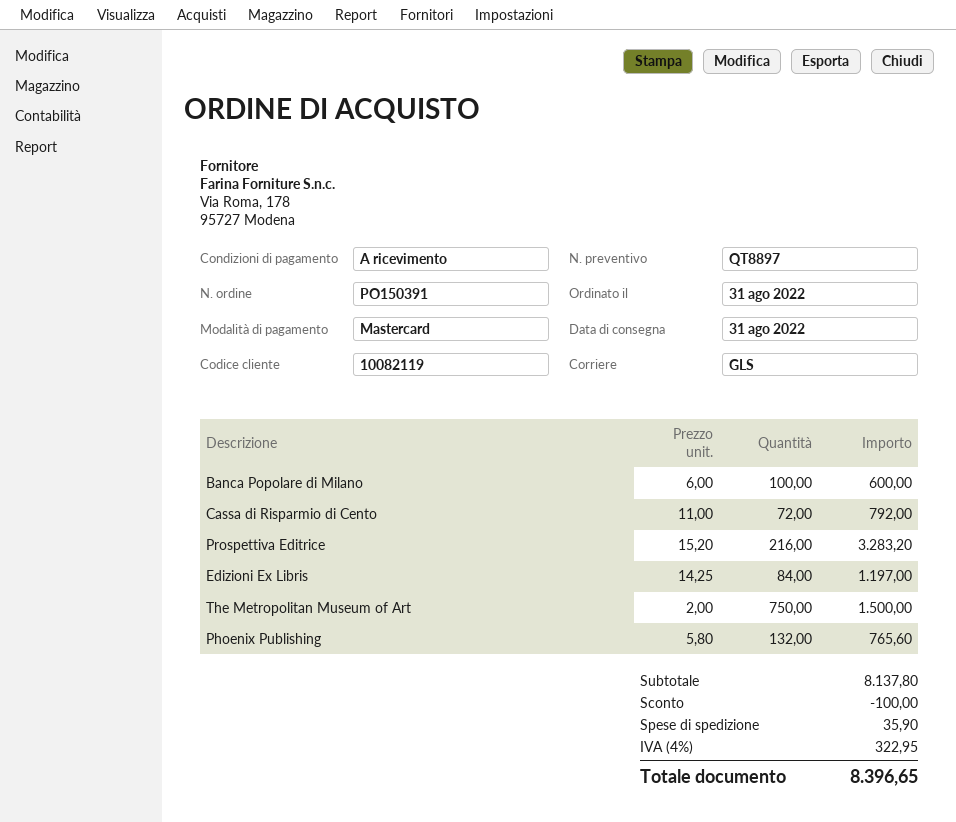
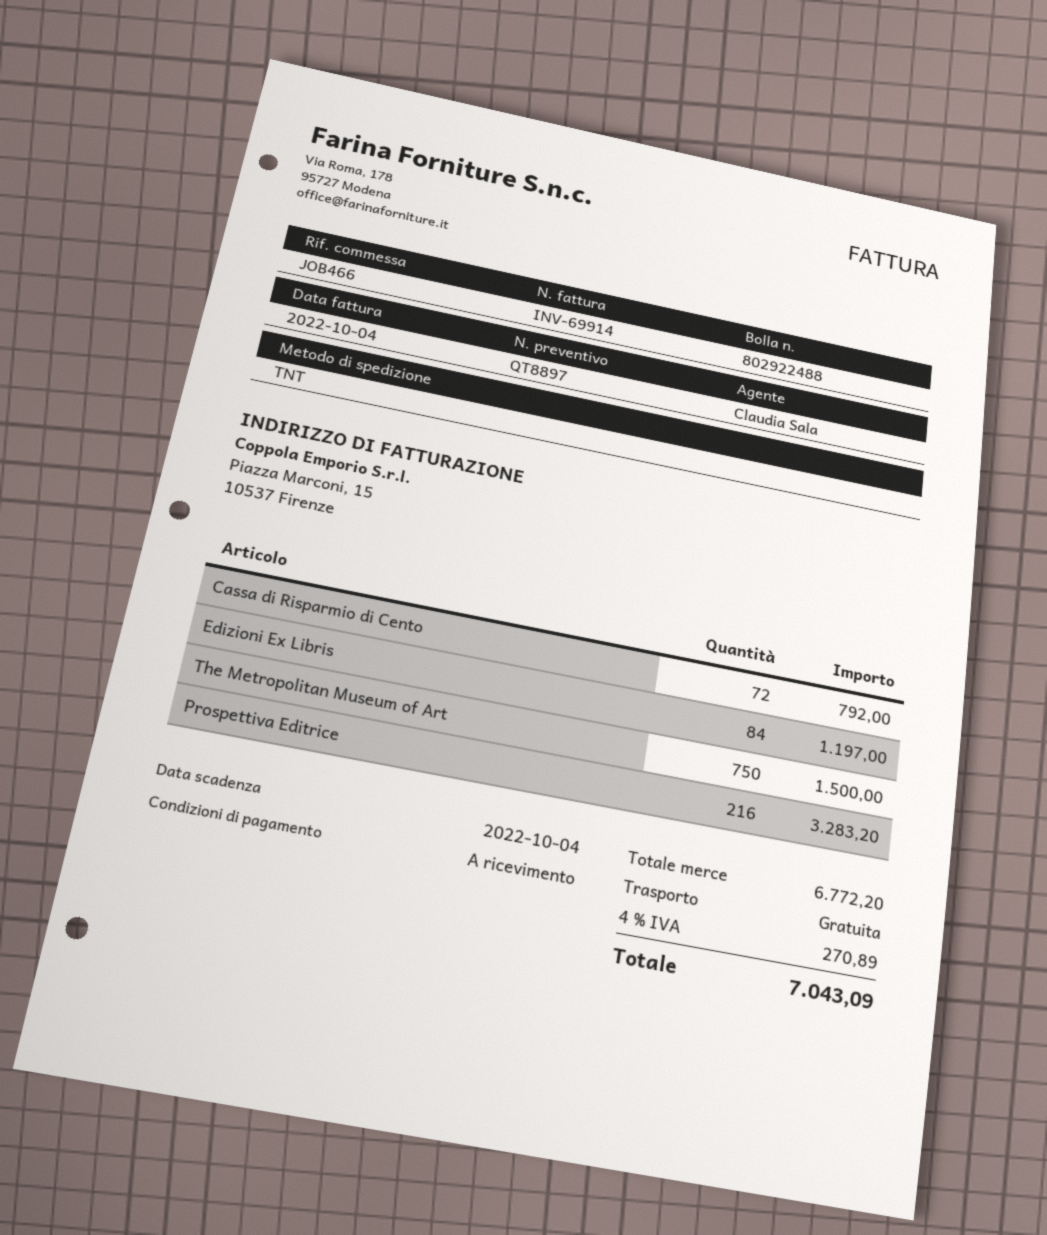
shipping method: GLS -> TNT
Banca Popolare di Milano: 100 for 600.00 -> none
Phoenix Publishing: 132 for 765.60 -> none
subtotal: 8137.80 -> 6772.20
discount: 100.00 -> none
shipping: 35.90 -> 0.00
tax: 4% = 322.95 -> 4% = 270.89
total: 8396.65 -> 7043.09

